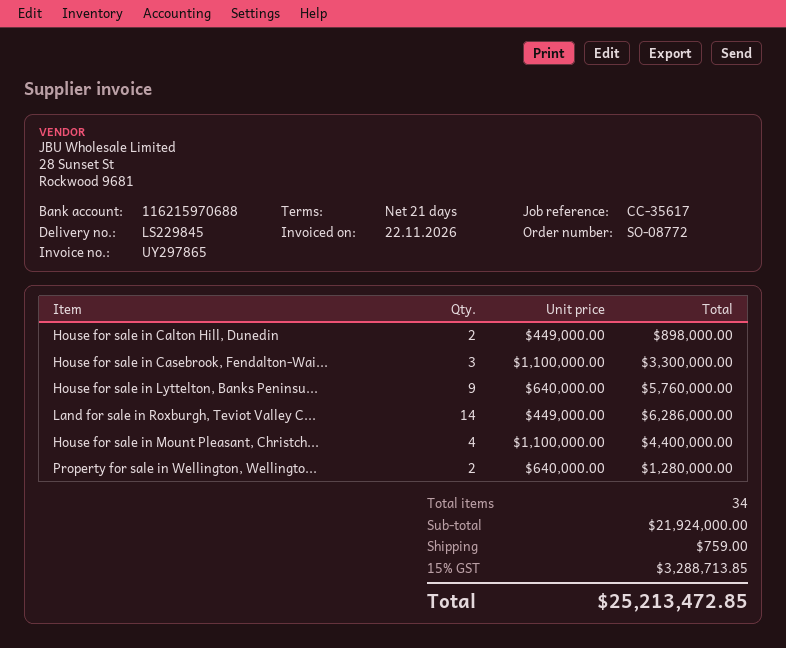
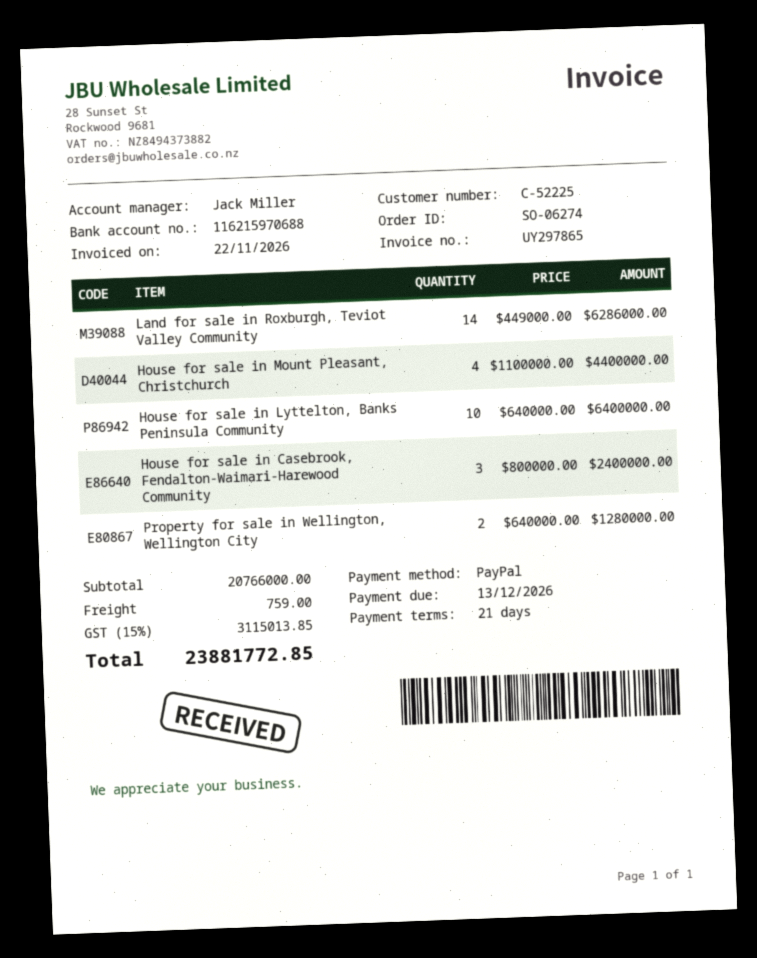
order number: SO-08772 -> SO-06274
House for sale in Calton Hill, Dunedin: 2 x 449000.00 = 898000.00 -> none
House for sale in Casebrook, Fendalton-Wai...: 3 x 1100000.00 = 3300000.00 -> 3 x 800000.00 = 2400000.00
House for sale in Lyttelton, Banks Peninsu...: 9 x 640000.00 = 5760000.00 -> 10 x 640000.00 = 6400000.00
subtotal: 21924000.00 -> 20766000.00
tax: 15% = 3288713.85 -> 15% = 3115013.85
total: 25213472.85 -> 23881772.85

